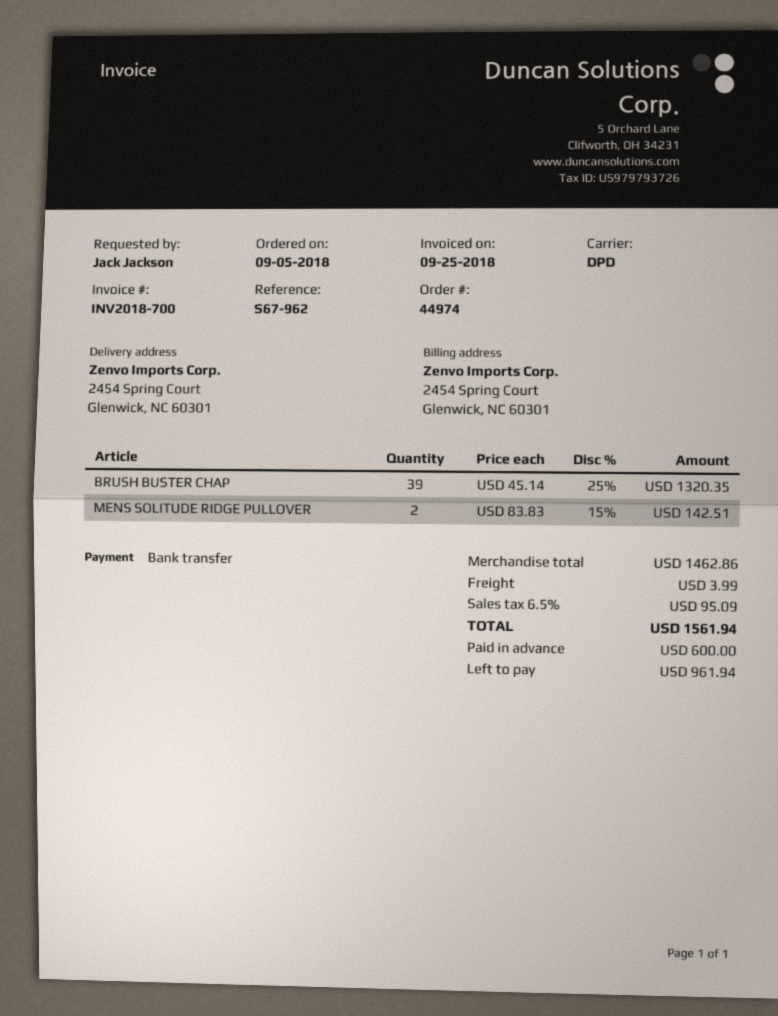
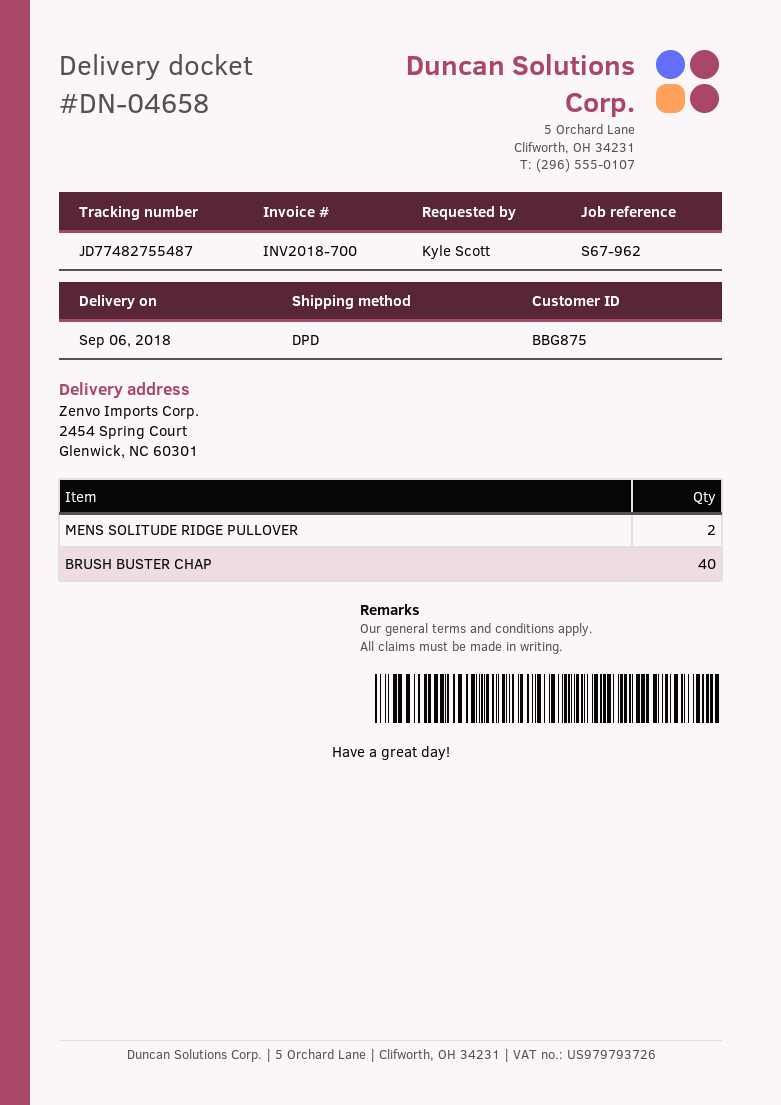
ordered by: Jack Jackson -> Kyle Scott
BRUSH BUSTER CHAP: 39 -> 40

